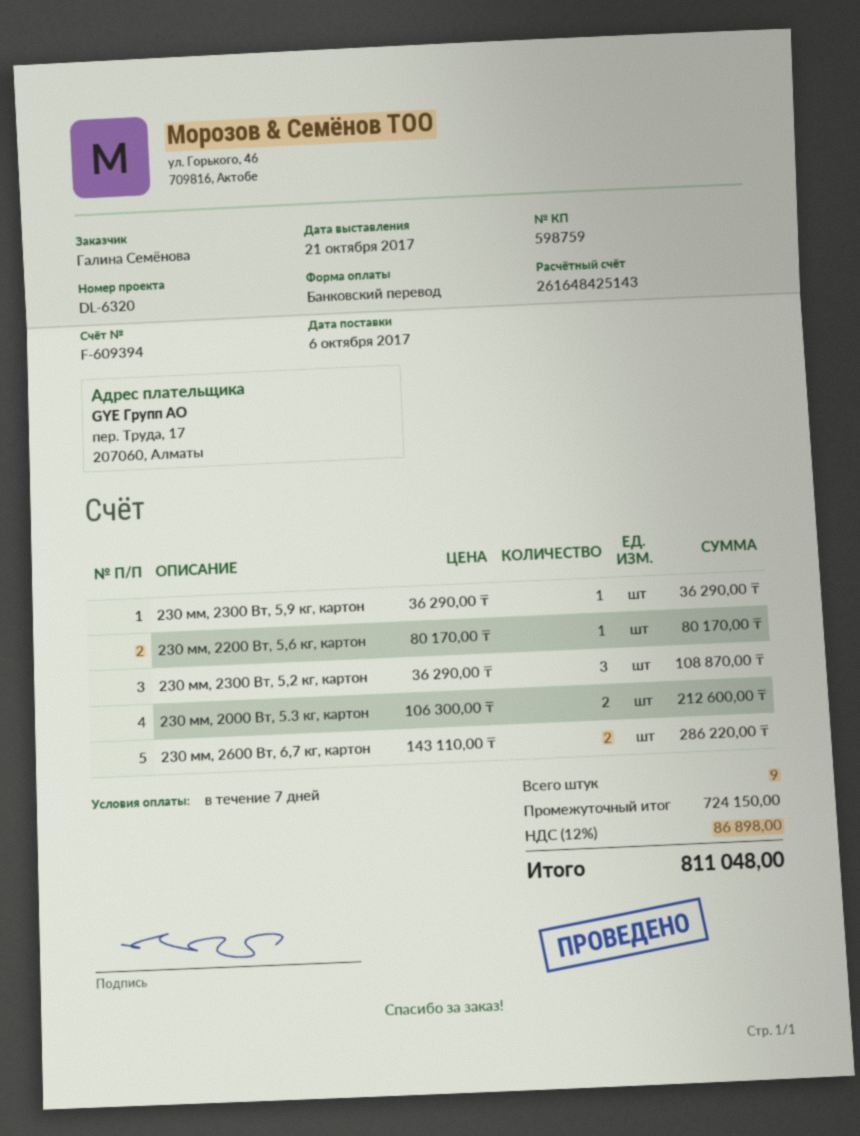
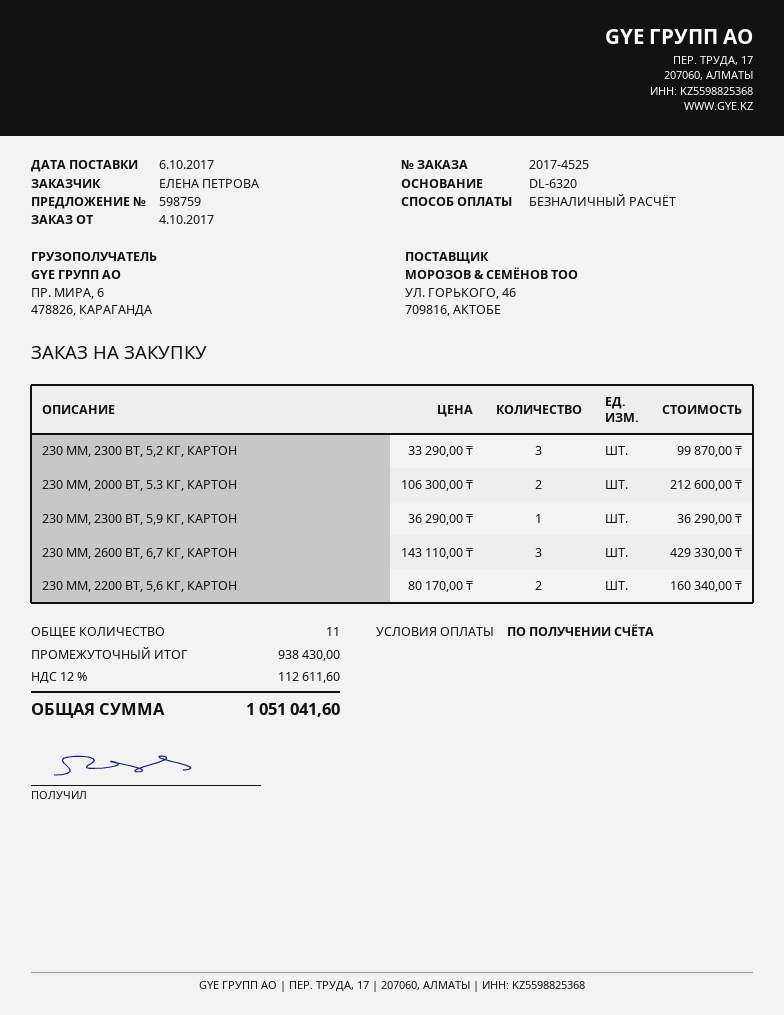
payment terms: 7 days -> on receipt
ordered by: Галина Семёнова -> ЕЛЕНА ПЕТРОВА
230 мм, 2200 Вт, 5,6 кг, картон: 1 x 80170.00 = 80170.00 -> 2 x 80170.00 = 160340.00
230 мм, 2300 Вт, 5,2 кг, картон: 3 x 36290.00 = 108870.00 -> 3 x 33290.00 = 99870.00
230 мм, 2600 Вт, 6,7 кг, картон: 2 x 143110.00 = 286220.00 -> 3 x 143110.00 = 429330.00
total quantity: 9 -> 11
subtotal: 724150.00 -> 938430.00
tax: 12% = 86898.00 -> 12% = 112611.60
total: 811048.00 -> 1051041.60

